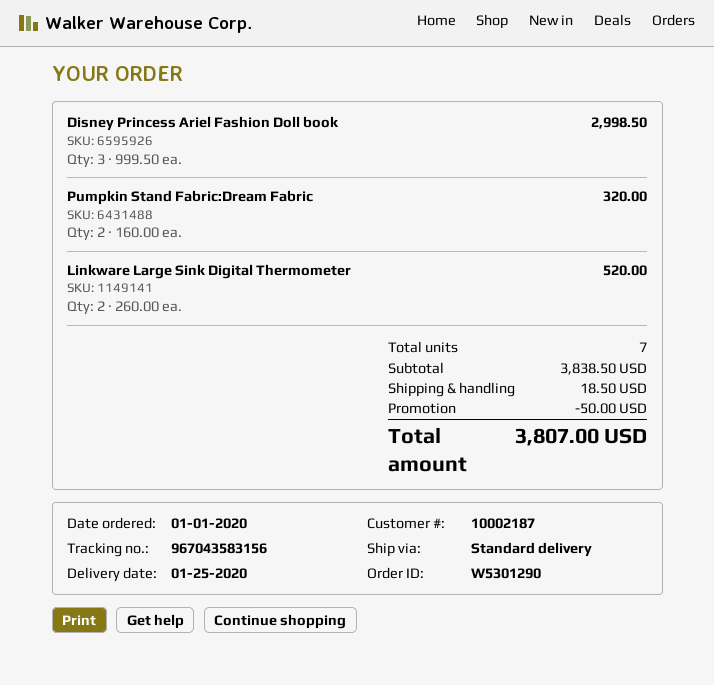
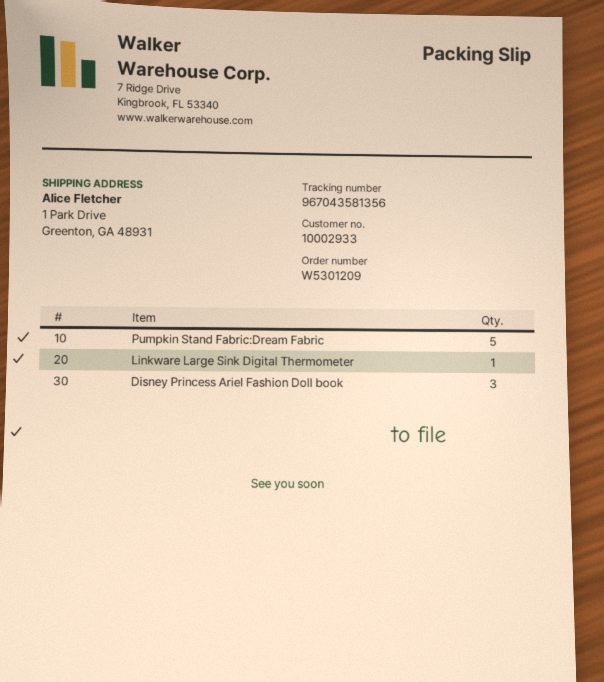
order number: W5301290 -> W5301209
customer number: 10002187 -> 10002933
tracking number: 967043583156 -> 967043581356
Pumpkin Stand Fabric:Dream Fabric: 2 -> 5
Linkware Large Sink Digital Thermometer: 2 -> 1

